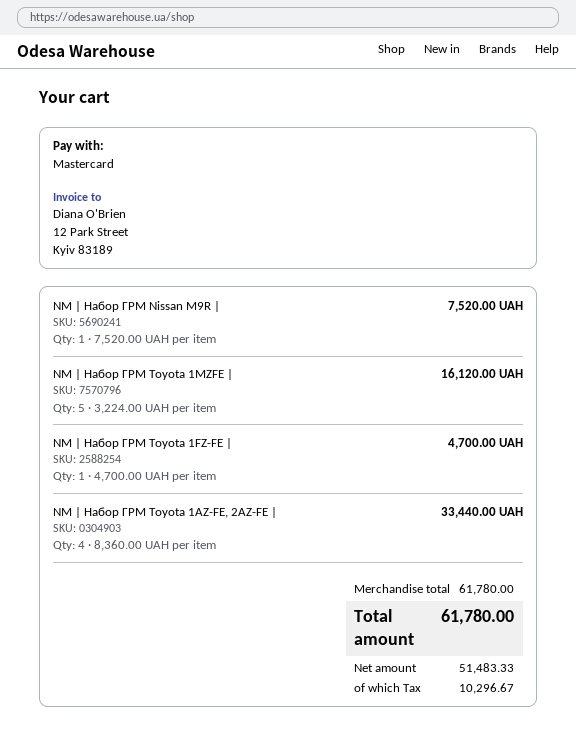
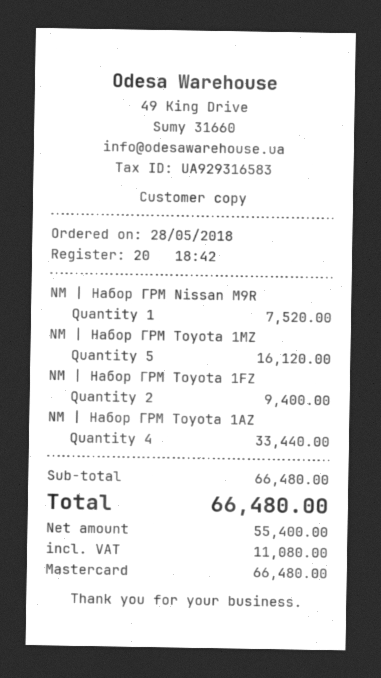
NM | Набор ГРМ Toyota 1FZ-FE |: 1 for 4700.00 -> 2 for 9400.00
subtotal: 61780.00 -> 66480.00
net: 51483.33 -> 55400.00
tax: 10296.67 -> 11080.00
total: 61780.00 -> 66480.00

